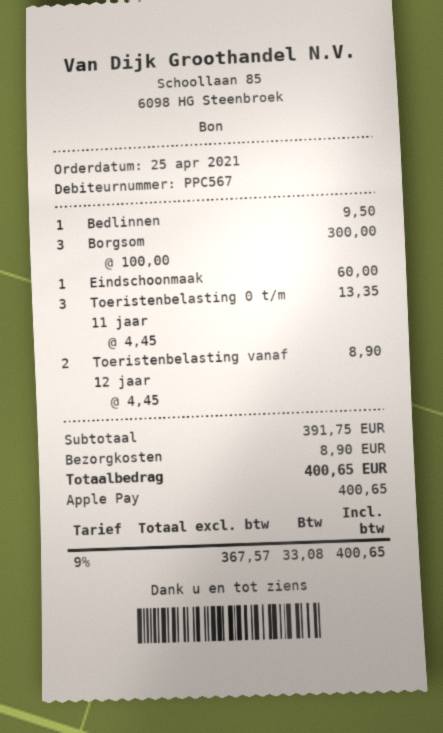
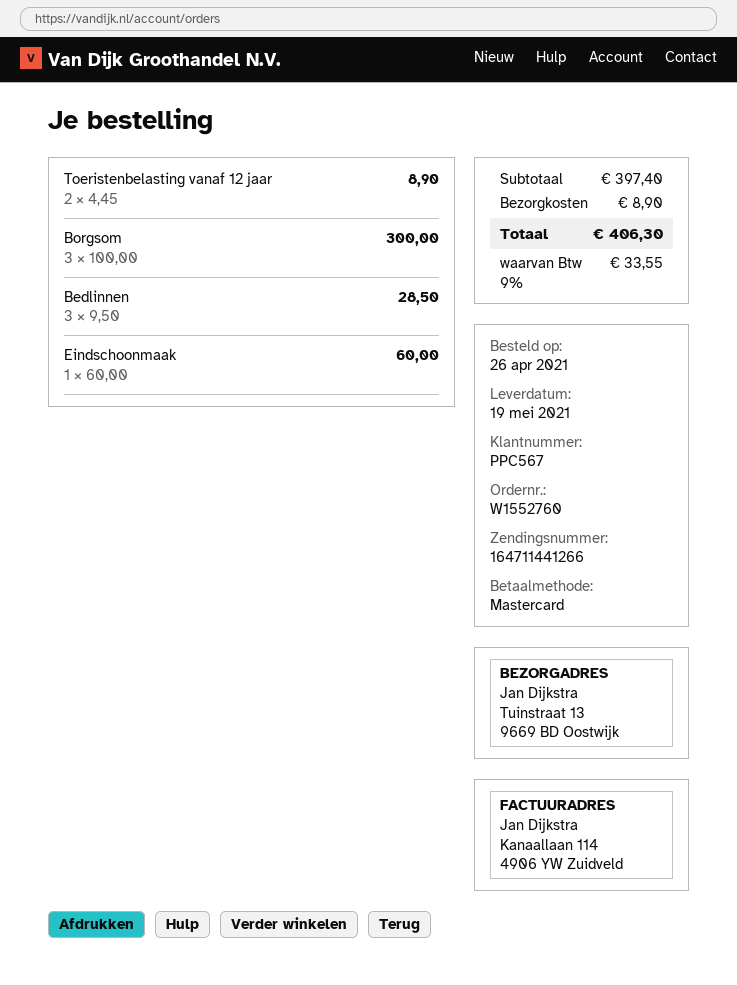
order date: 2021-04-25 -> 2021-04-26
payment method: Apple Pay -> Mastercard
Bedlinnen: 1 x 9.50 = 9.50 -> 3 x 9.50 = 28.50
Toeristenbelasting 0 t/m 11 jaar: 3 x 4.45 = 13.35 -> none
subtotal: 391.75 -> 397.40
tax: 9% = 33.08 -> 9% = 33.55
total: 400.65 -> 406.30

